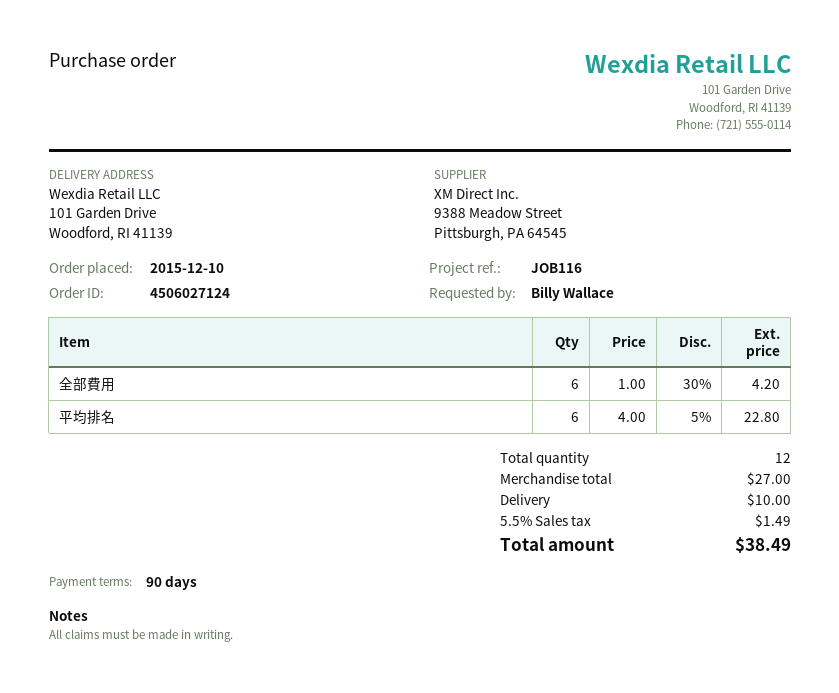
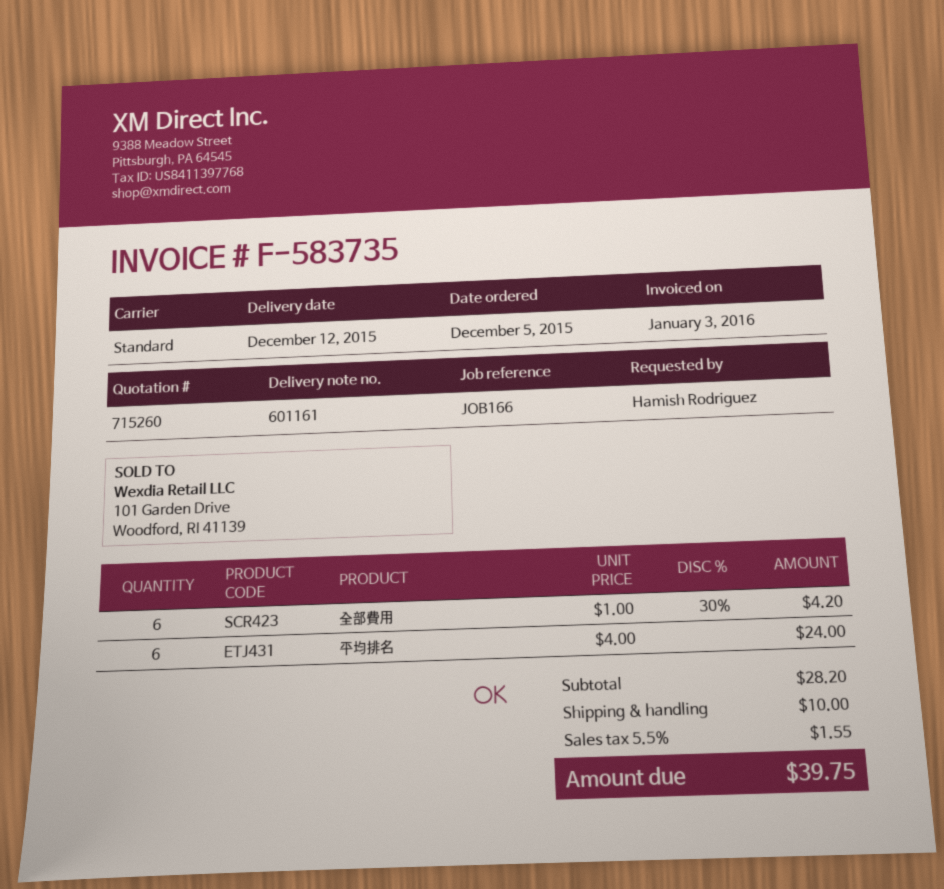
order date: 2015-12-10 -> 2015-12-05
reference: JOB116 -> JOB166
ordered by: Billy Wallace -> Hamish Rodriguez
平均排名: 6 x 4.00 - 5% = 22.80 -> 6 x 4.00 = 24.00
subtotal: 27.00 -> 28.20
tax: 5.5% = 1.49 -> 5.5% = 1.55
total: 38.49 -> 39.75

